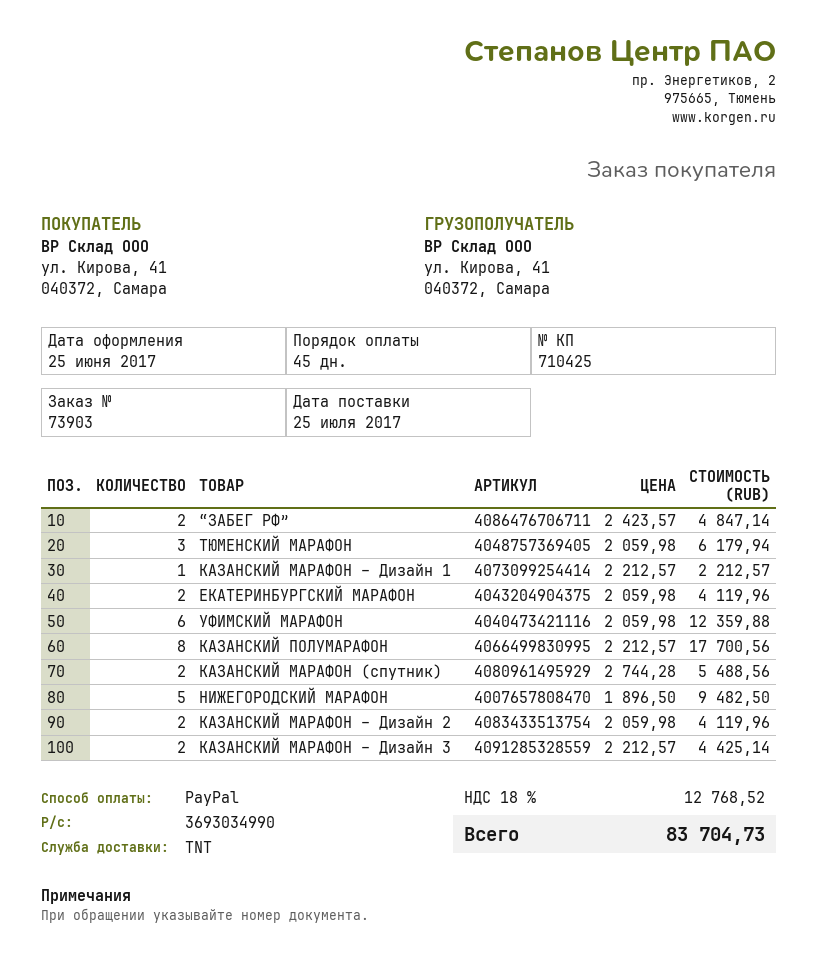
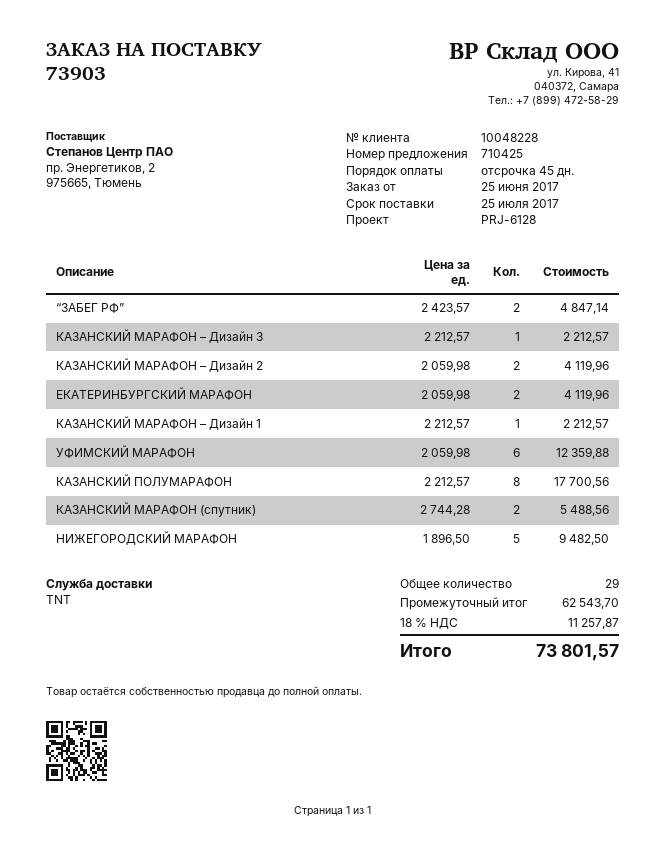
ТЮМЕНСКИЙ МАРАФОН: 3 x 2059.98 = 6179.94 -> none
КАЗАНСКИЙ МАРАФОН – Дизайн 3: 2 x 2212.57 = 4425.14 -> 1 x 2212.57 = 2212.57
tax: 18% = 12768.52 -> 18% = 11257.87
total: 83704.73 -> 73801.57

